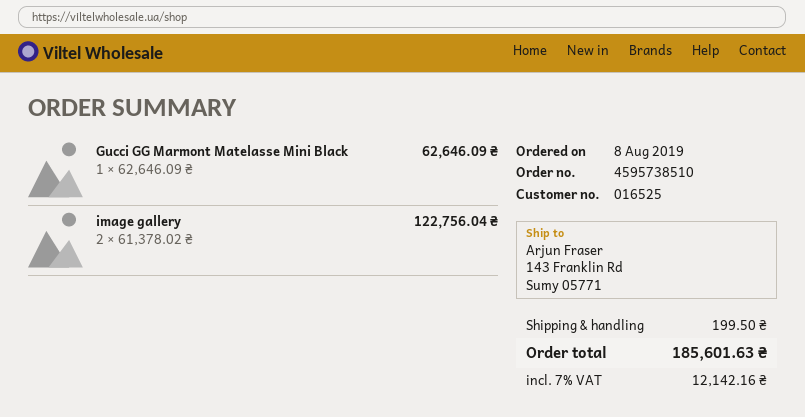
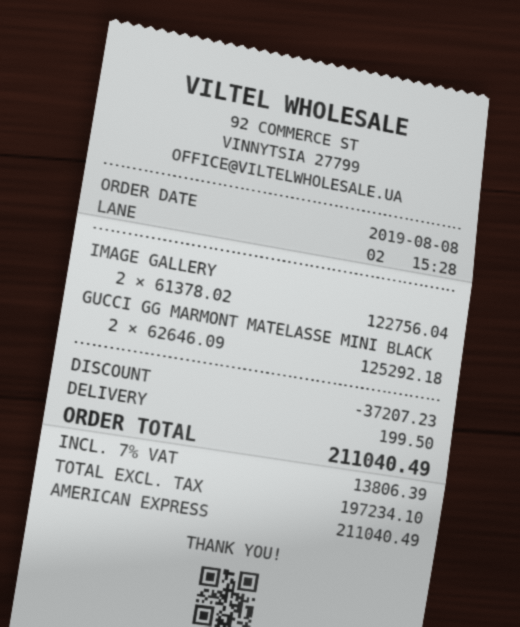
Gucci GG Marmont Matelasse Mini Black: 1 x 62646.09 = 62646.09 -> 2 x 62646.09 = 125292.18
discount: none -> 37207.23
tax: 7% = 12142.16 -> 7% = 13806.39
total: 185601.63 -> 211040.49

